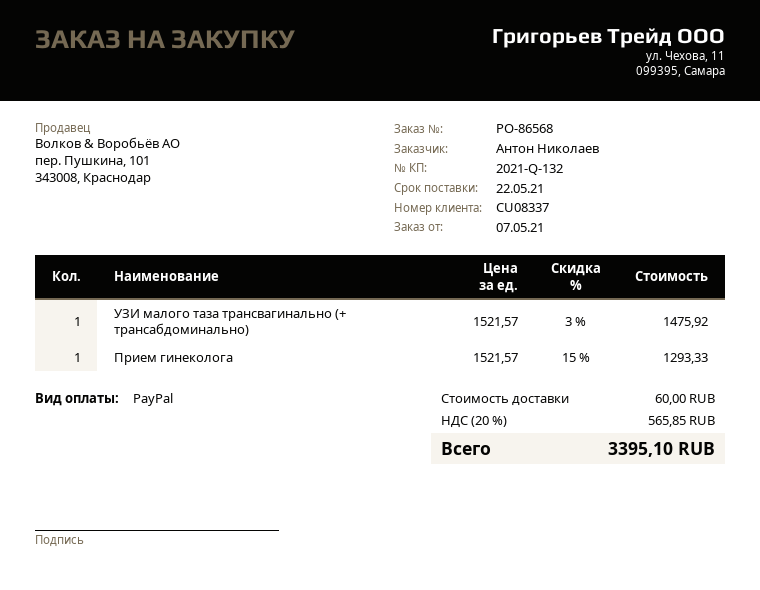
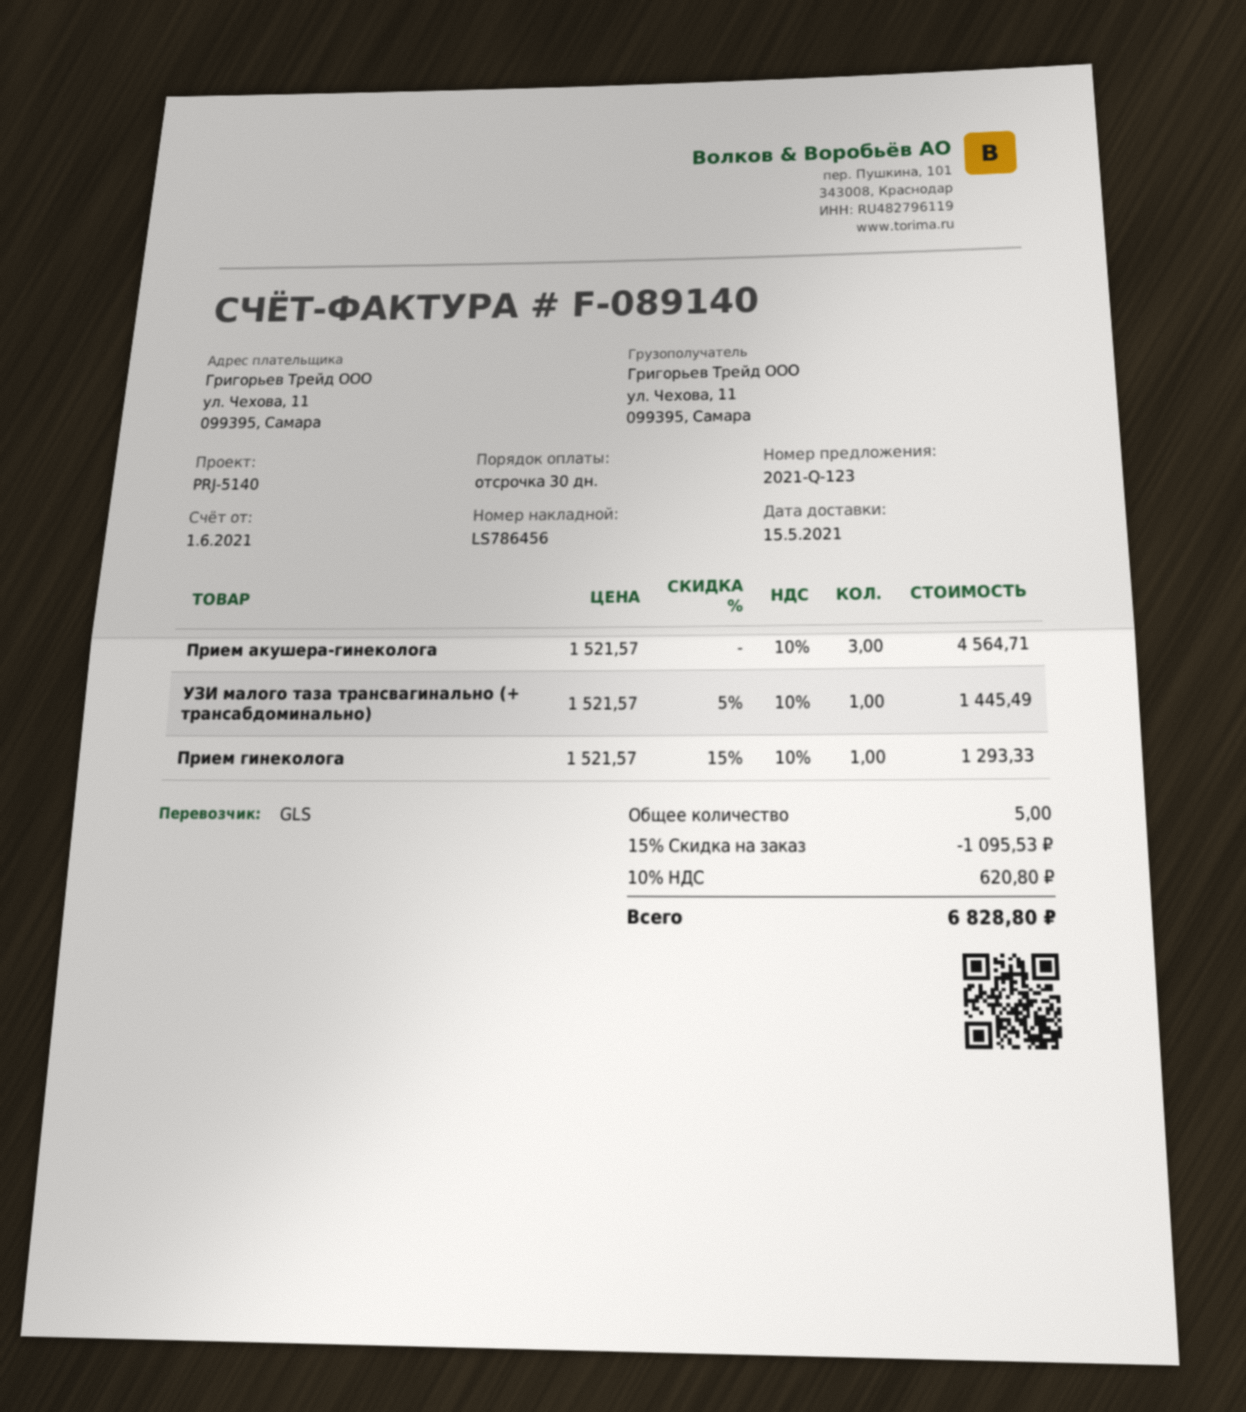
quote number: 2021-Q-132 -> 2021-Q-123
delivery date: 2021-05-22 -> 2021-05-15
УЗИ малого таза трансвагинально (+ трансабдоминально): 1 x 1521.57 - 3% = 1475.92 -> 1 x 1521.57 - 5% = 1445.49
Прием акушера-гинеколога: none -> 3 x 1521.57 = 4564.71
discount: none -> 15% = 1095.53
shipping: 60.00 -> none
tax: 20% = 565.85 -> 10% = 620.80
total: 3395.10 -> 6828.80

